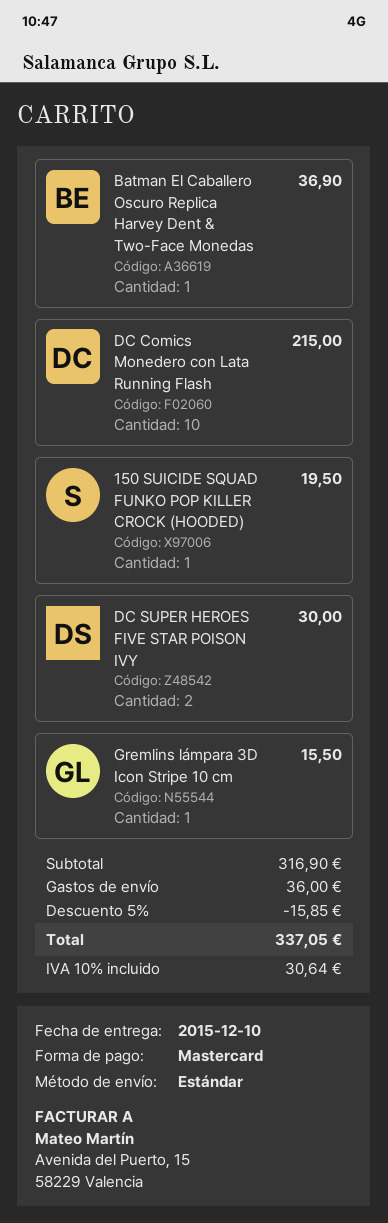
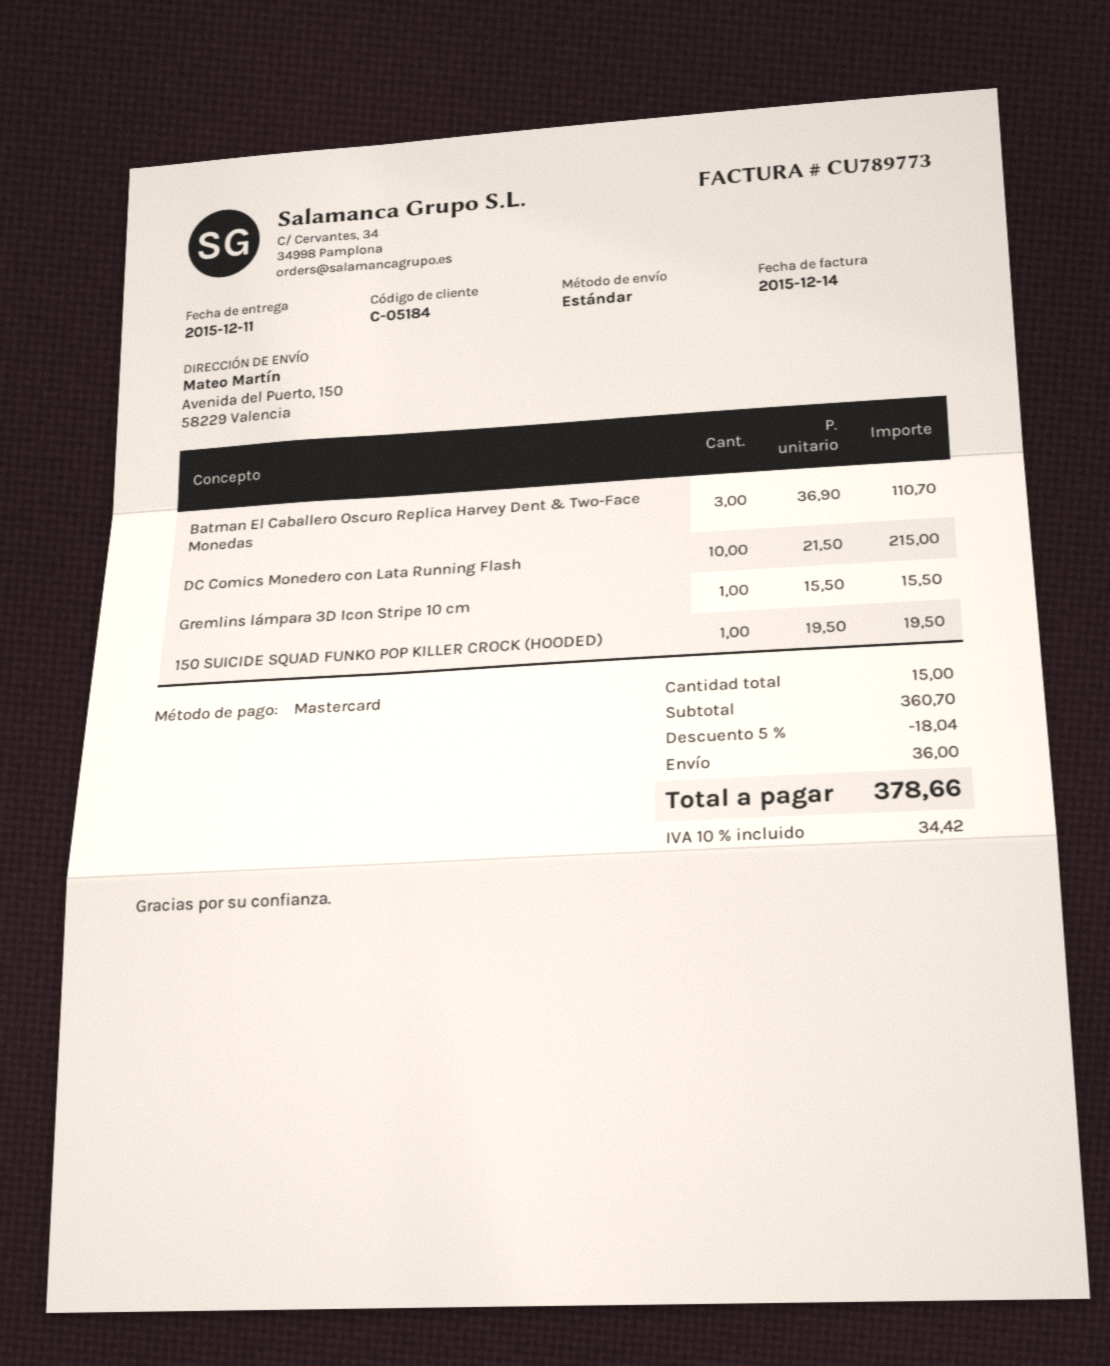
delivery date: 2015-12-10 -> 2015-12-11
Batman El Caballero Oscuro Replica Harvey Dent & Two-Face Monedas: 1 for 36.90 -> 3 for 110.70
DC SUPER HEROES FIVE STAR POISON IVY: 2 for 30.00 -> none
subtotal: 316.90 -> 360.70
discount: 5% = 15.85 -> 5% = 18.04
tax: 10% = 30.64 -> 10% = 34.42
total: 337.05 -> 378.66

